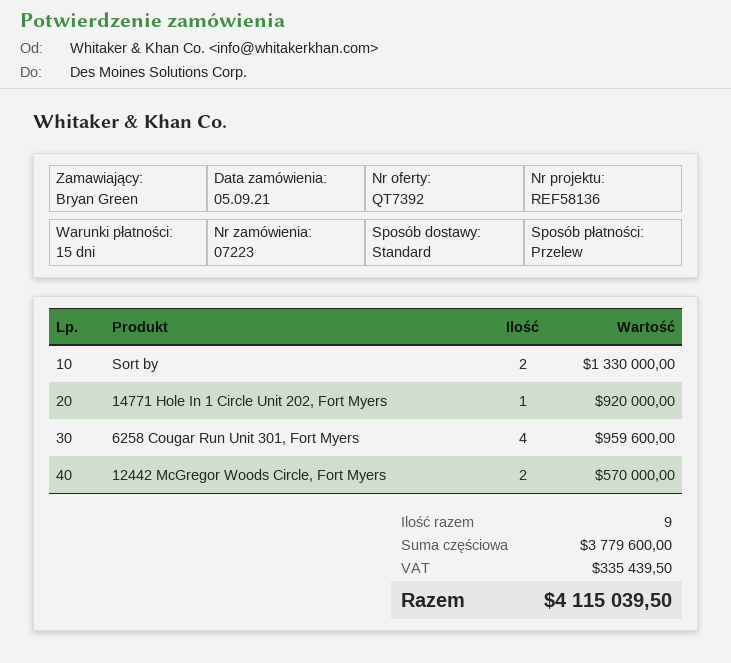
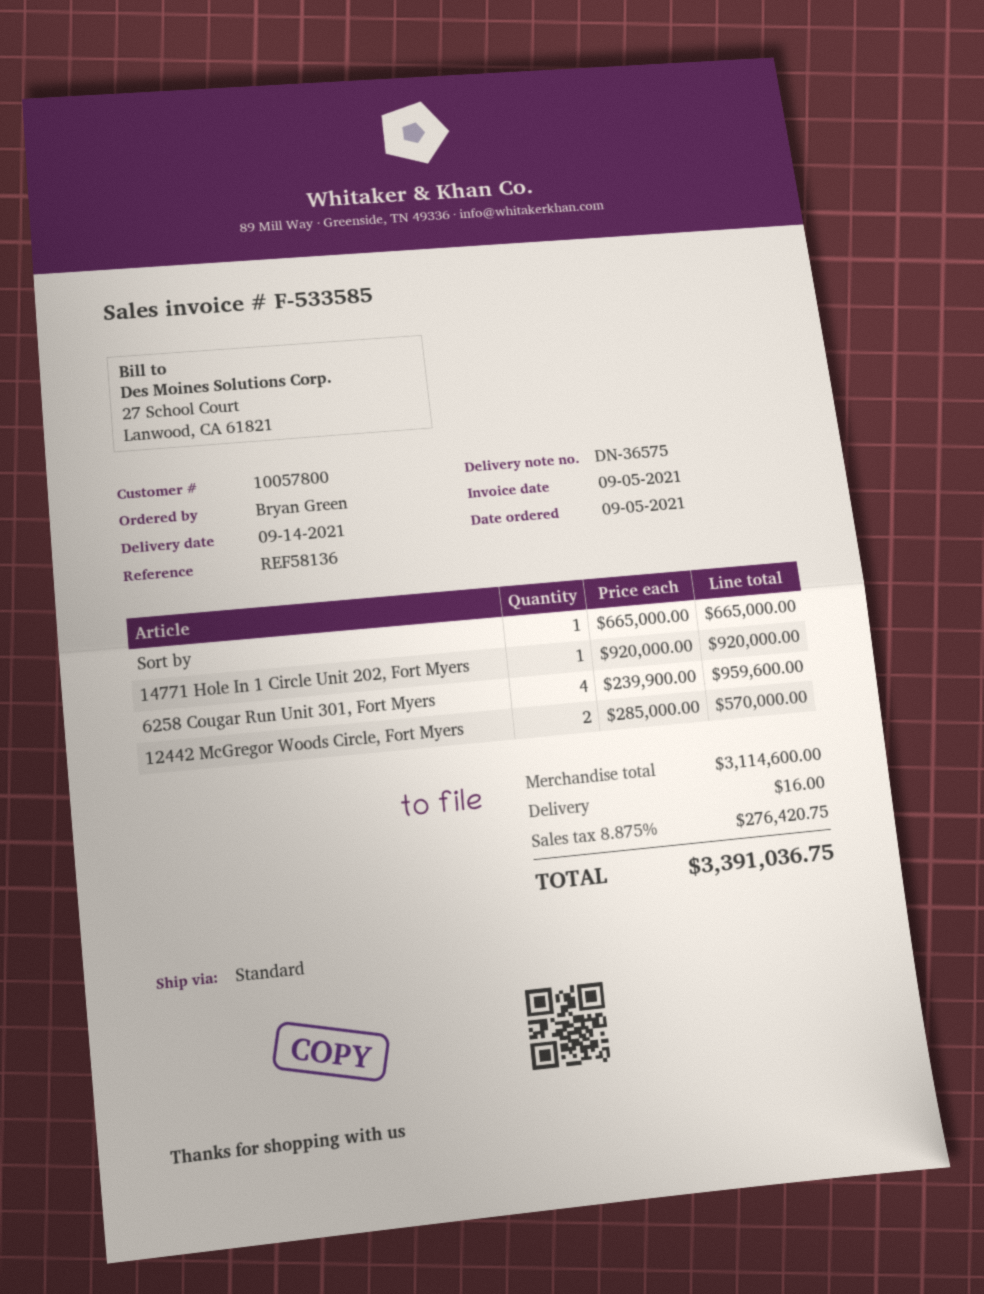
Sort by: 2 for 1330000.00 -> 1 for 665000.00
subtotal: 3779600.00 -> 3114600.00
shipping: none -> 16.00
tax: 335439.50 -> 276420.75
total: 4115039.50 -> 3391036.75

